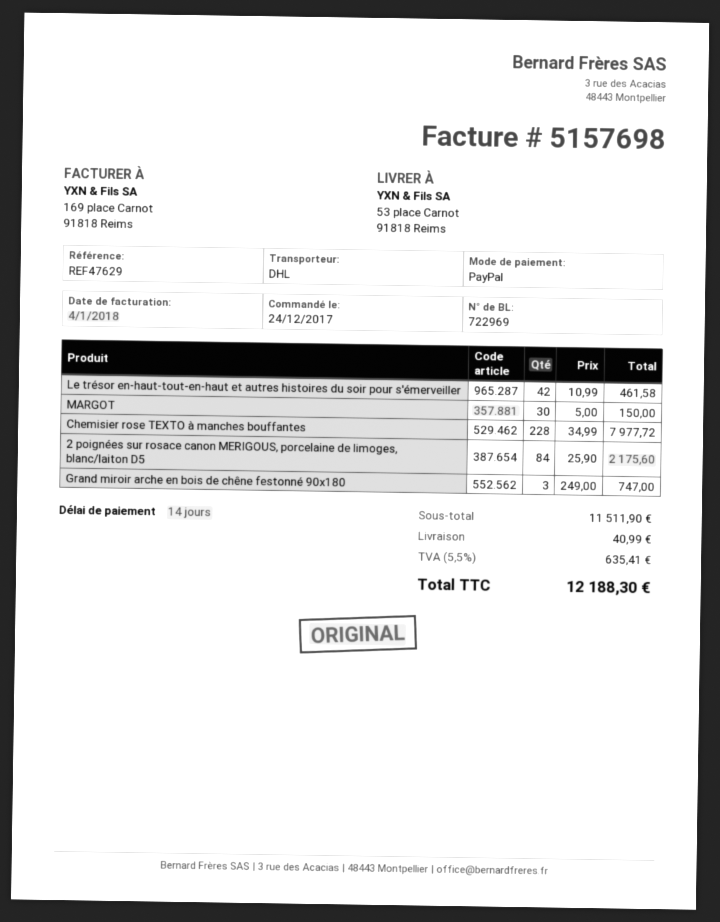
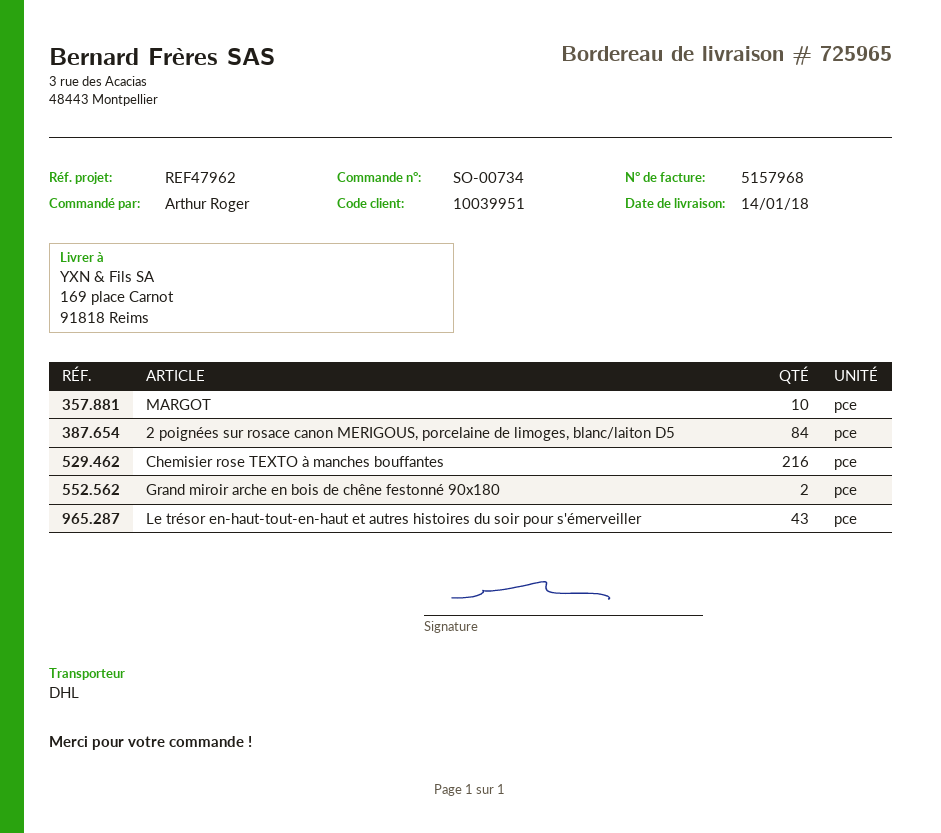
delivery note number: 722969 -> 725965
invoice number: 5157698 -> 5157968
reference: REF47629 -> REF47962
ship to: 53 place Carnot, 91818 Reims -> 169 place Carnot, 91818 Reims
Le trésor en-haut-tout-en-haut et autres histoires du soir pour s'émerveiller: 42 -> 43
MARGOT: 30 -> 10
Chemisier rose TEXTO à manches bouffantes: 228 -> 216
Grand miroir arche en bois de chêne festonné 90x180: 3 -> 2

